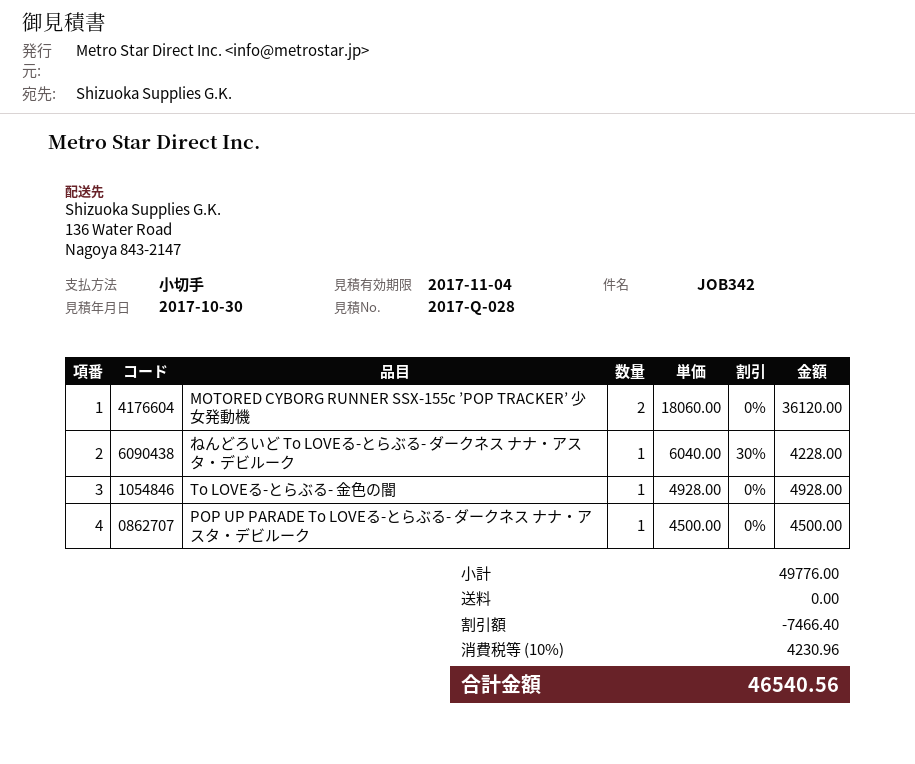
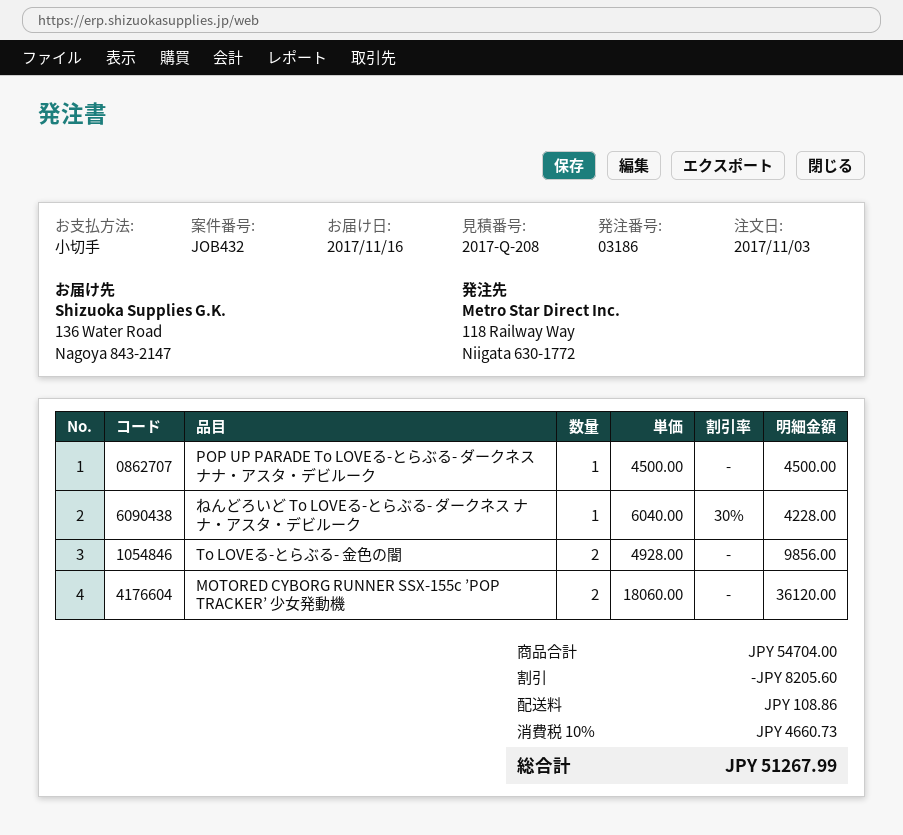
quote number: 2017-Q-028 -> 2017-Q-208
reference: JOB342 -> JOB432
To LOVEる-とらぶる- 金色の闇: 1 x 4928.00 = 4928.00 -> 2 x 4928.00 = 9856.00
subtotal: 49776.00 -> 54704.00
discount: 7466.40 -> 8205.60
shipping: 0.00 -> 108.86
tax: 10% = 4230.96 -> 10% = 4660.73
total: 46540.56 -> 51267.99

